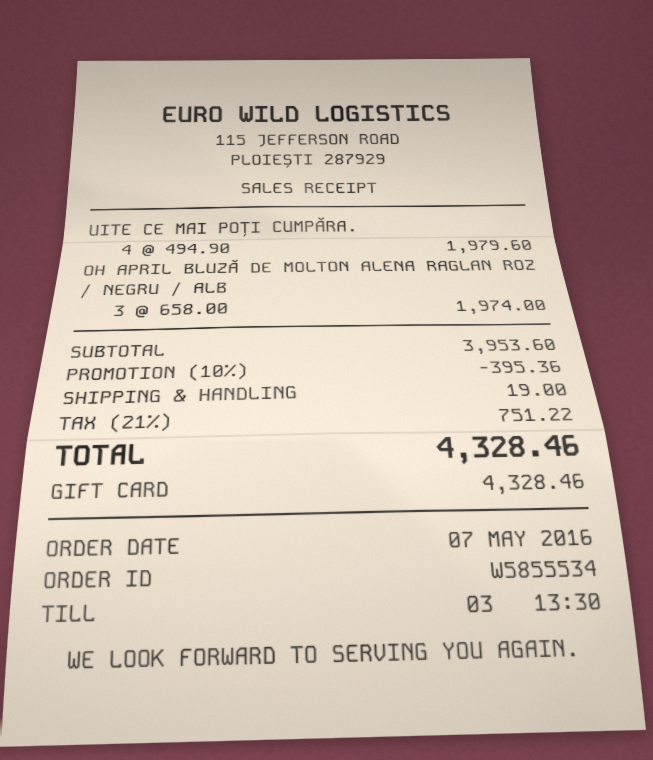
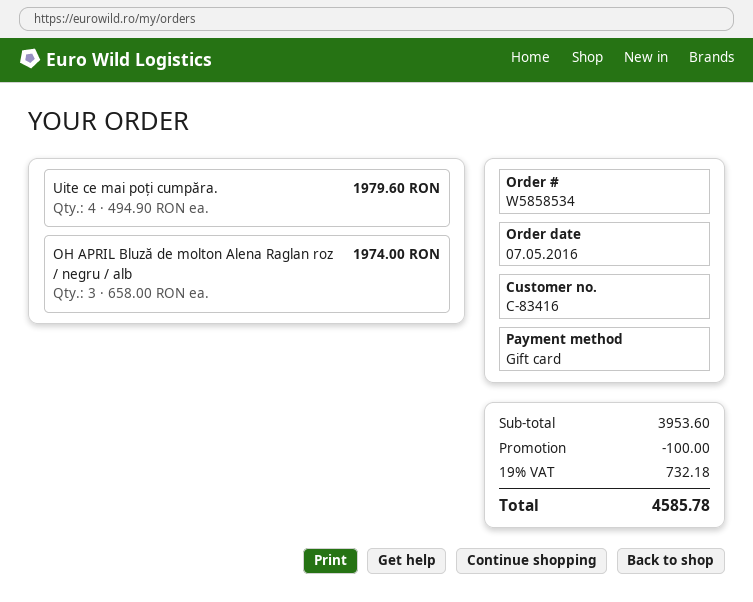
order number: W5855534 -> W5858534
discount: 395.36 -> 100.00
shipping: 19.00 -> none
tax: 21% = 751.22 -> 19% = 732.18
total: 4328.46 -> 4585.78

